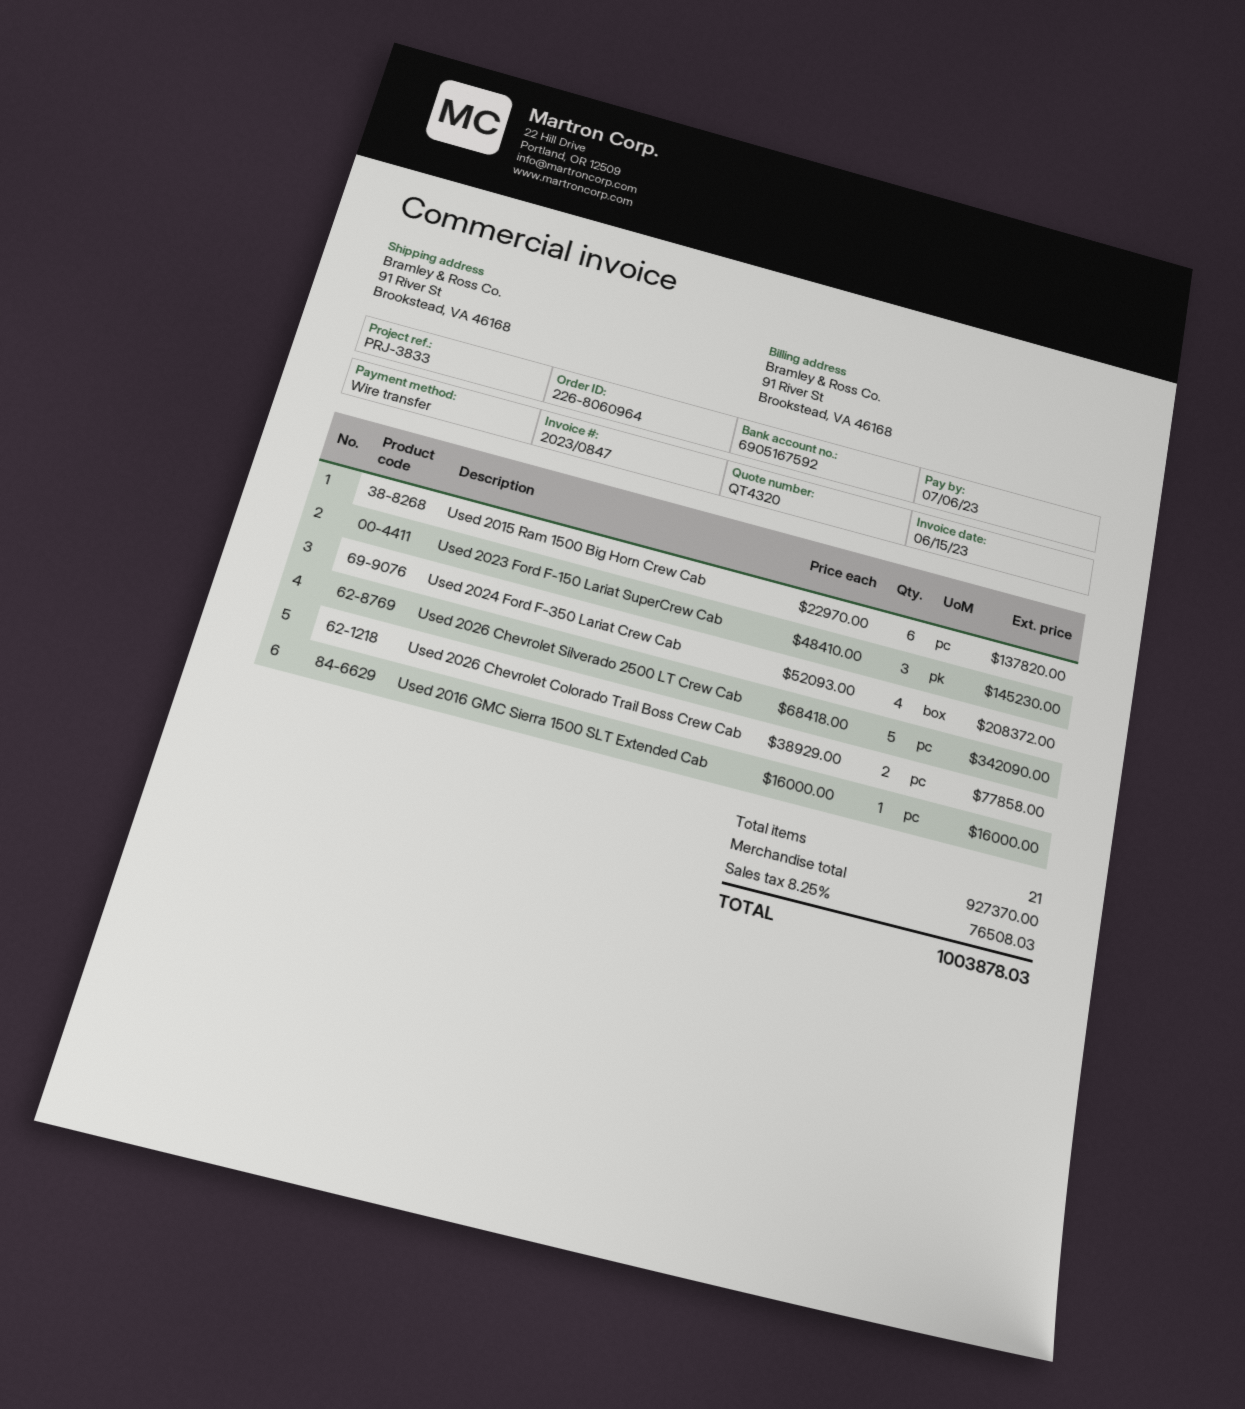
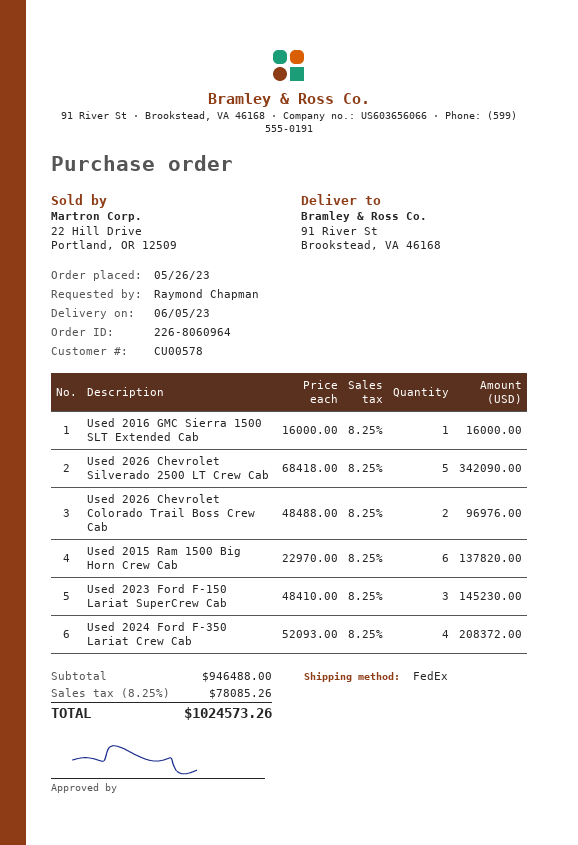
Used 2026 Chevrolet Colorado Trail Boss Crew Cab: 2 x 38929.00 = 77858.00 -> 2 x 48488.00 = 96976.00
subtotal: 927370.00 -> 946488.00
tax: 8.25% = 76508.03 -> 8.25% = 78085.26
total: 1003878.03 -> 1024573.26

